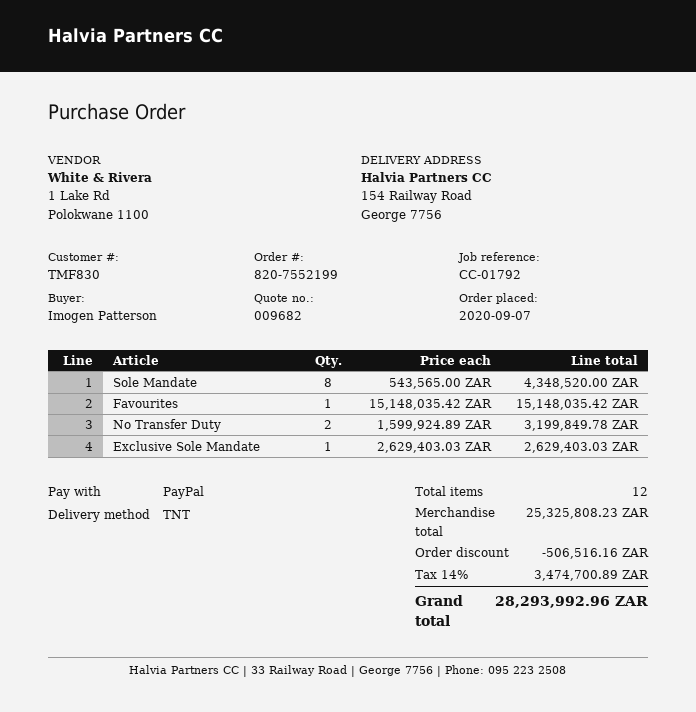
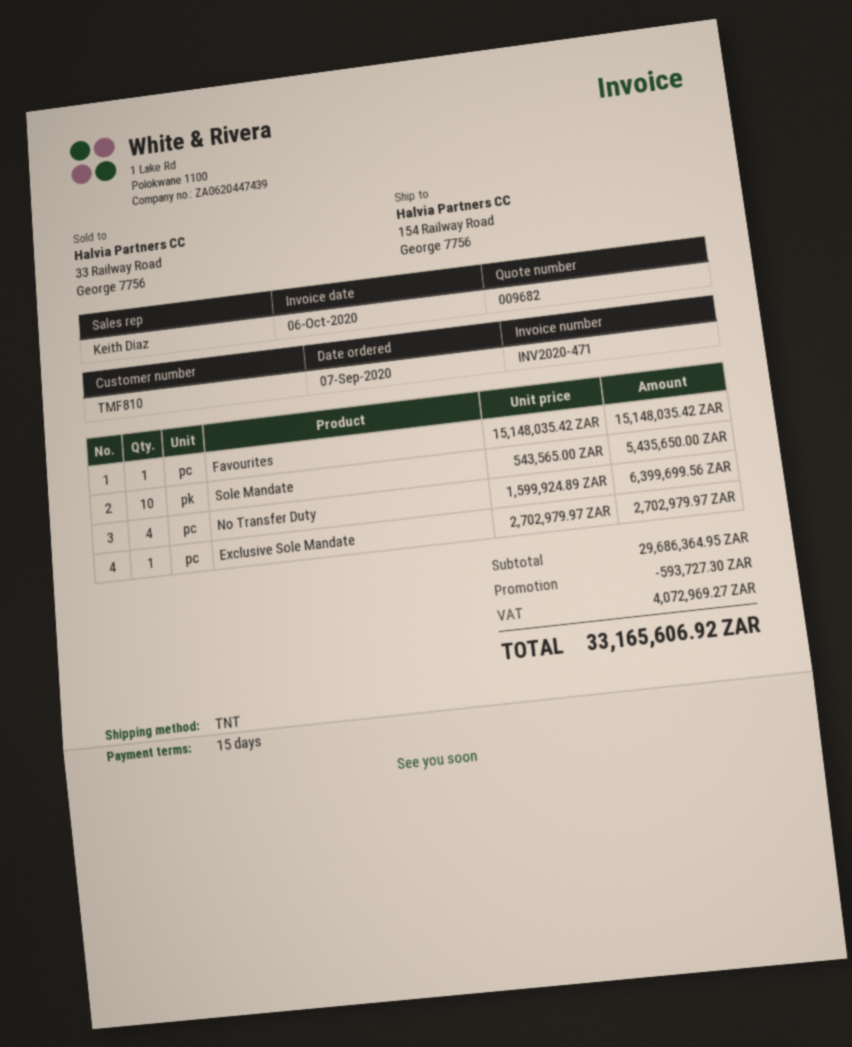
customer number: TMF830 -> TMF810
Sole Mandate: 8 x 543565.00 = 4348520.00 -> 10 x 543565.00 = 5435650.00
No Transfer Duty: 2 x 1599924.89 = 3199849.78 -> 4 x 1599924.89 = 6399699.56
Exclusive Sole Mandate: 1 x 2629403.03 = 2629403.03 -> 1 x 2702979.97 = 2702979.97
subtotal: 25325808.23 -> 29686364.95
discount: 506516.16 -> 593727.30
tax: 3474700.89 -> 4072969.27
total: 28293992.96 -> 33165606.92

